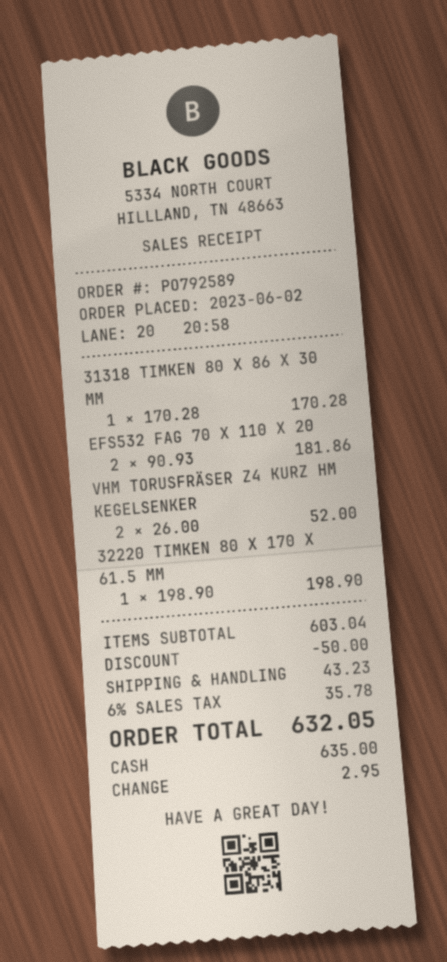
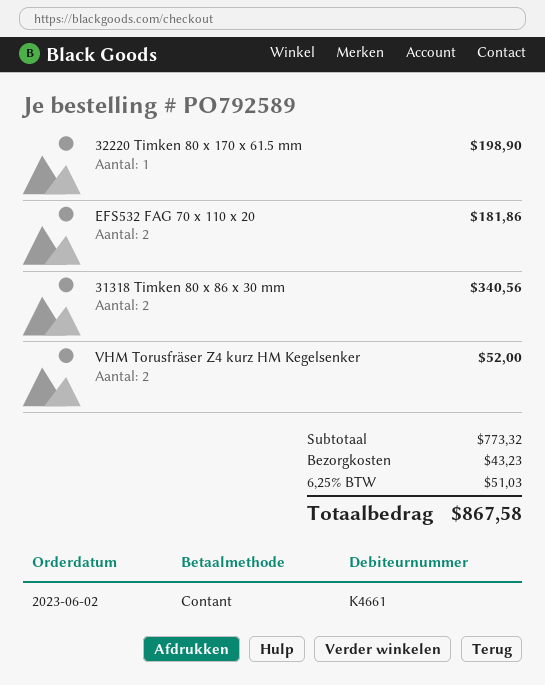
31318 TIMKEN 80 X 86 X 30 MM: 1 for 170.28 -> 2 for 340.56
subtotal: 603.04 -> 773.32
discount: 50.00 -> none
tax: 6% = 35.78 -> 6.25% = 51.03
total: 632.05 -> 867.58

